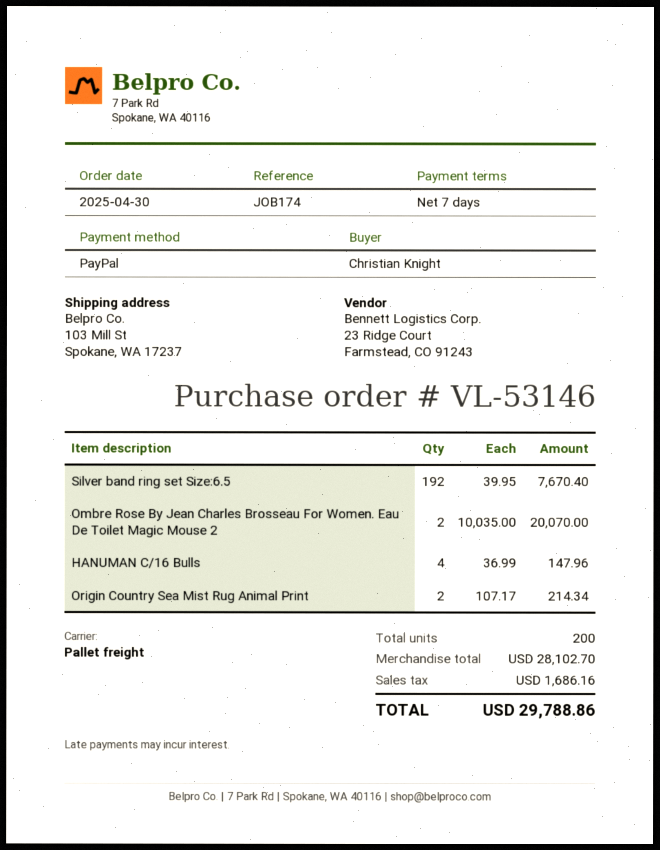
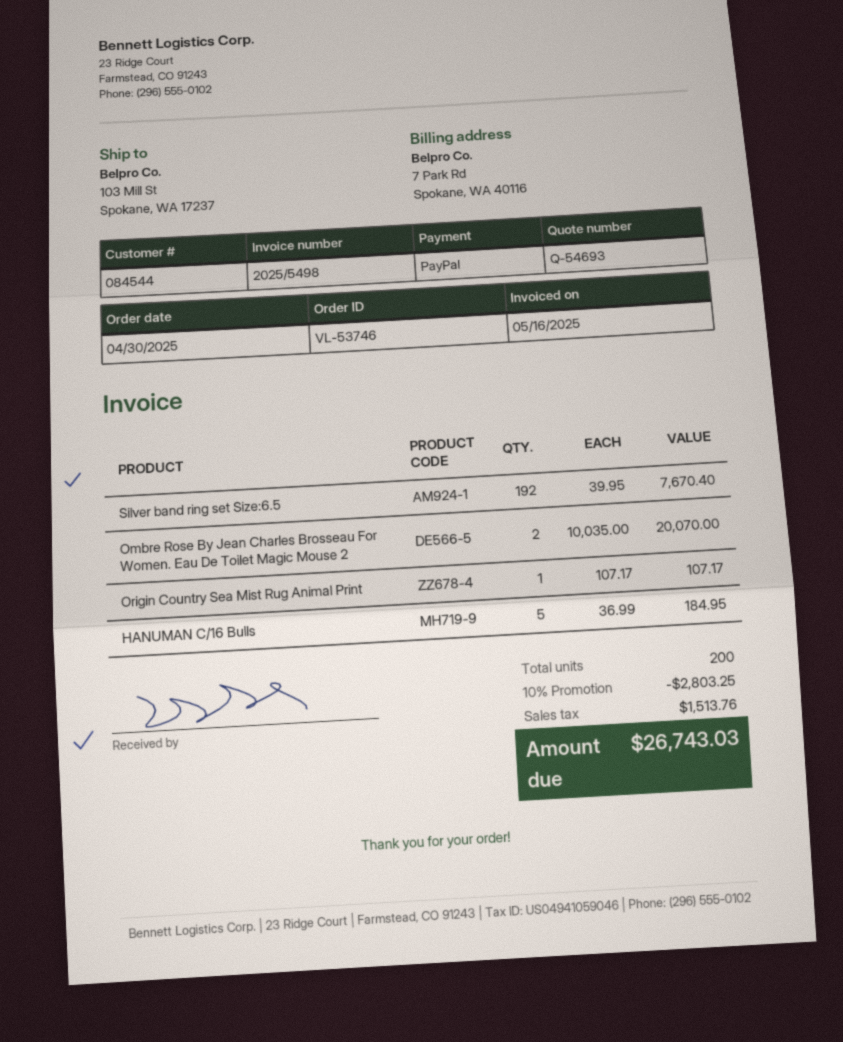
order number: VL-53146 -> VL-53746
HANUMAN C/16 Bulls: 4 x 36.99 = 147.96 -> 5 x 36.99 = 184.95
Origin Country Sea Mist Rug Animal Print: 2 x 107.17 = 214.34 -> 1 x 107.17 = 107.17
discount: none -> 10% = 2803.25
tax: 1686.16 -> 1513.76
total: 29788.86 -> 26743.03

